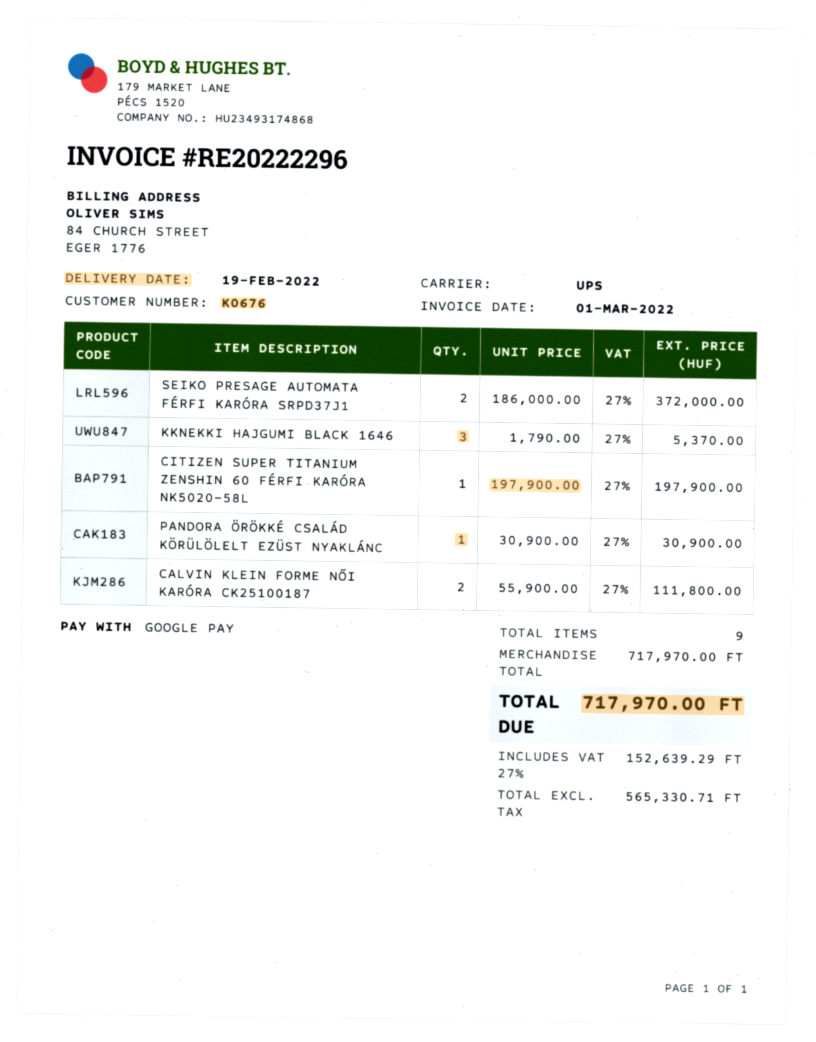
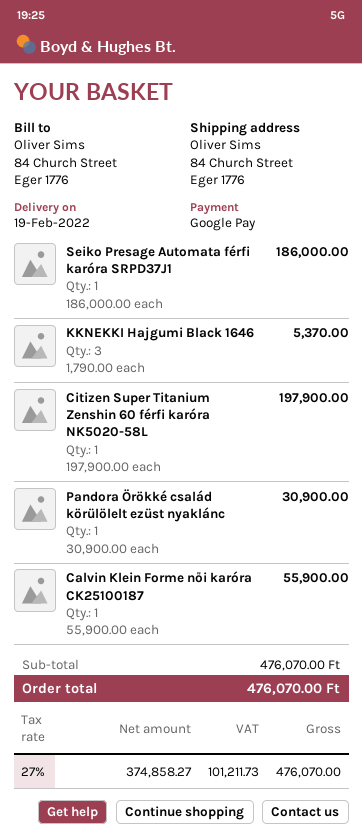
SEIKO PRESAGE AUTOMATA FÉRFI KARÓRA SRPD37J1: 2 x 186000.00 = 372000.00 -> 1 x 186000.00 = 186000.00
CALVIN KLEIN FORME NŐI KARÓRA CK25100187: 2 x 55900.00 = 111800.00 -> 1 x 55900.00 = 55900.00
subtotal: 717970.00 -> 476070.00
net: 565330.71 -> 374858.27
tax: 27% = 152639.29 -> 27% = 101211.73
total: 717970.00 -> 476070.00

